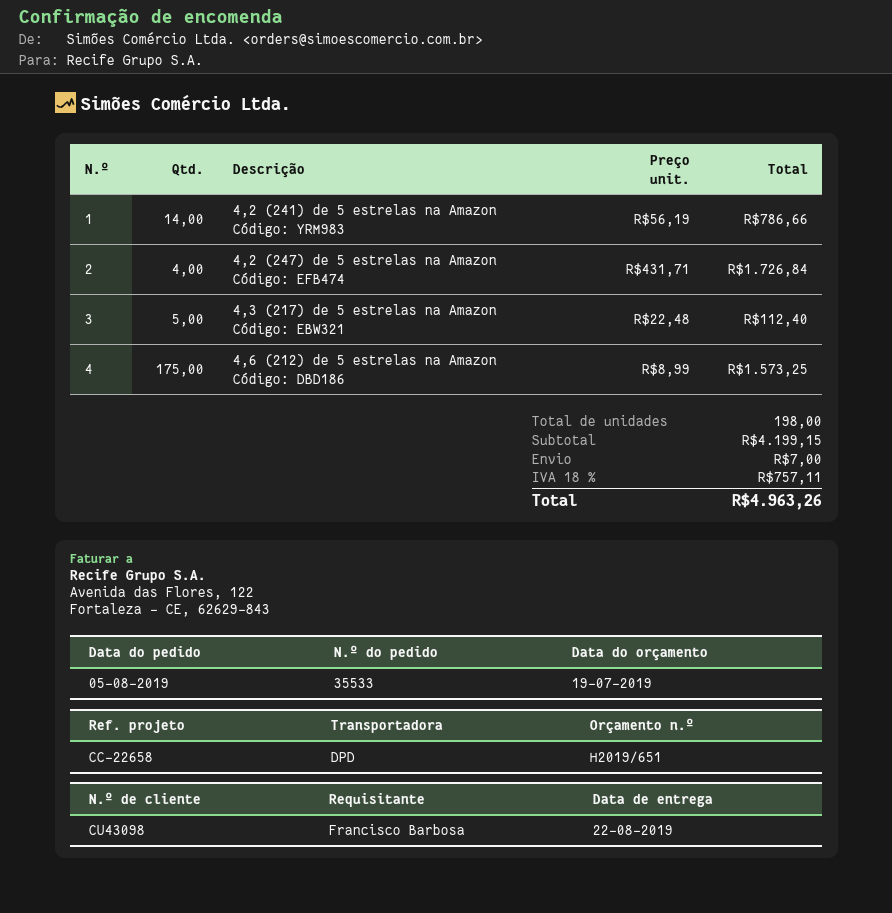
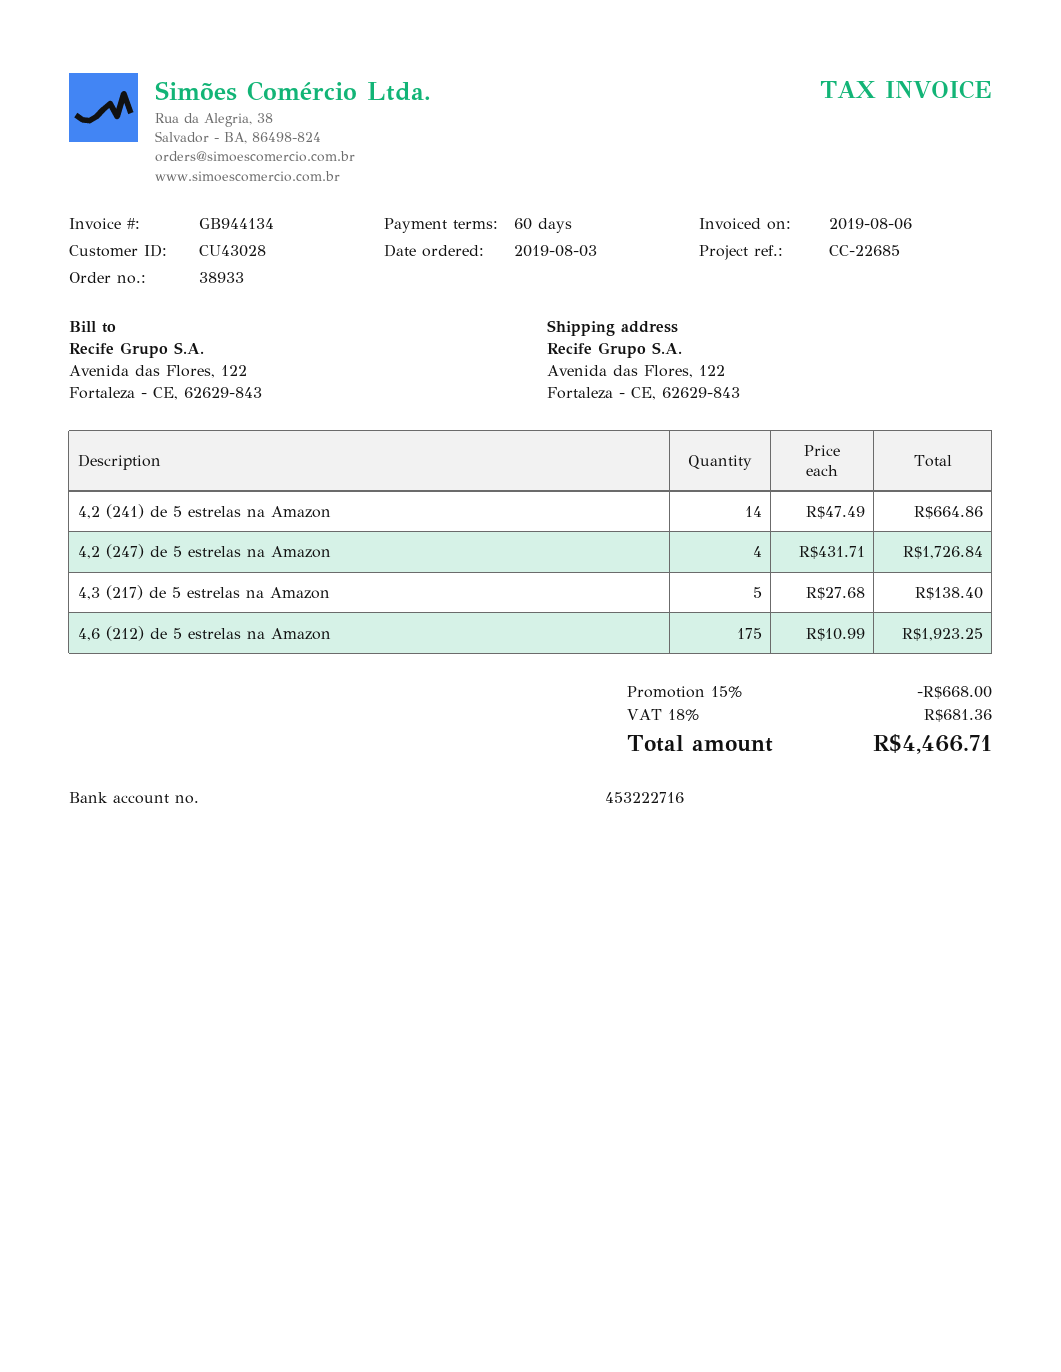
order number: 35533 -> 38933
order date: 2019-08-05 -> 2019-08-03
customer number: CU43098 -> CU43028
reference: CC-22658 -> CC-22685
4,2 (241) de 5 estrelas na Amazon: 14 x 56.19 = 786.66 -> 14 x 47.49 = 664.86
4,3 (217) de 5 estrelas na Amazon: 5 x 22.48 = 112.40 -> 5 x 27.68 = 138.40
4,6 (212) de 5 estrelas na Amazon: 175 x 8.99 = 1573.25 -> 175 x 10.99 = 1923.25
discount: none -> 15% = 668.00
shipping: 7.00 -> none
tax: 18% = 757.11 -> 18% = 681.36
total: 4963.26 -> 4466.71

